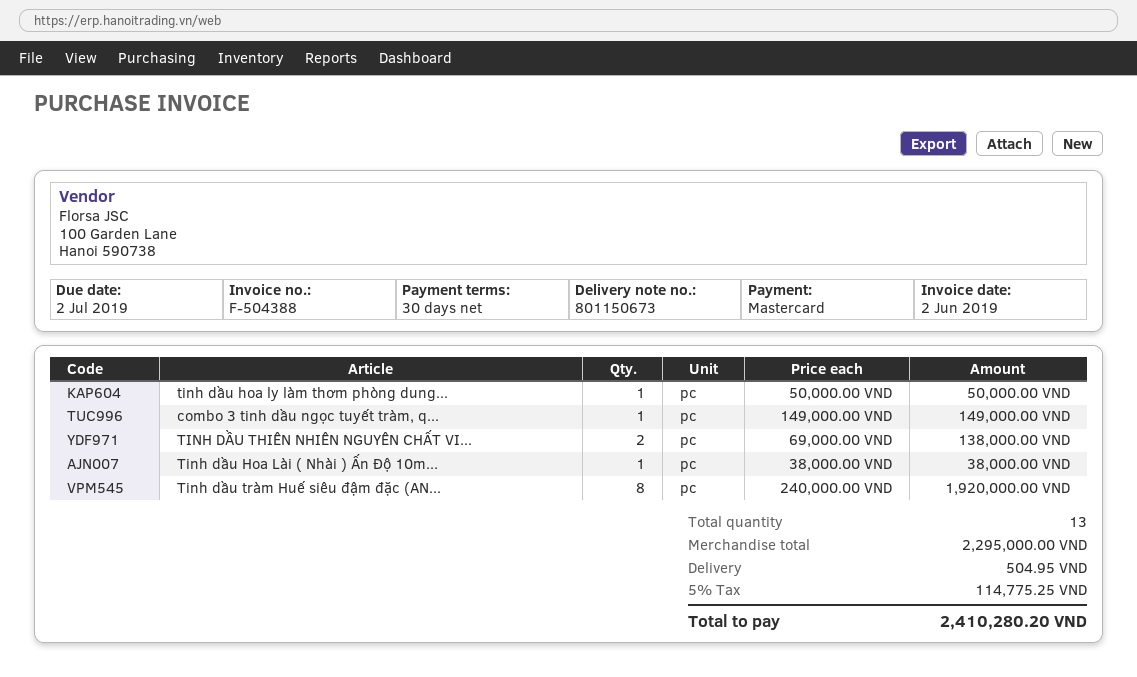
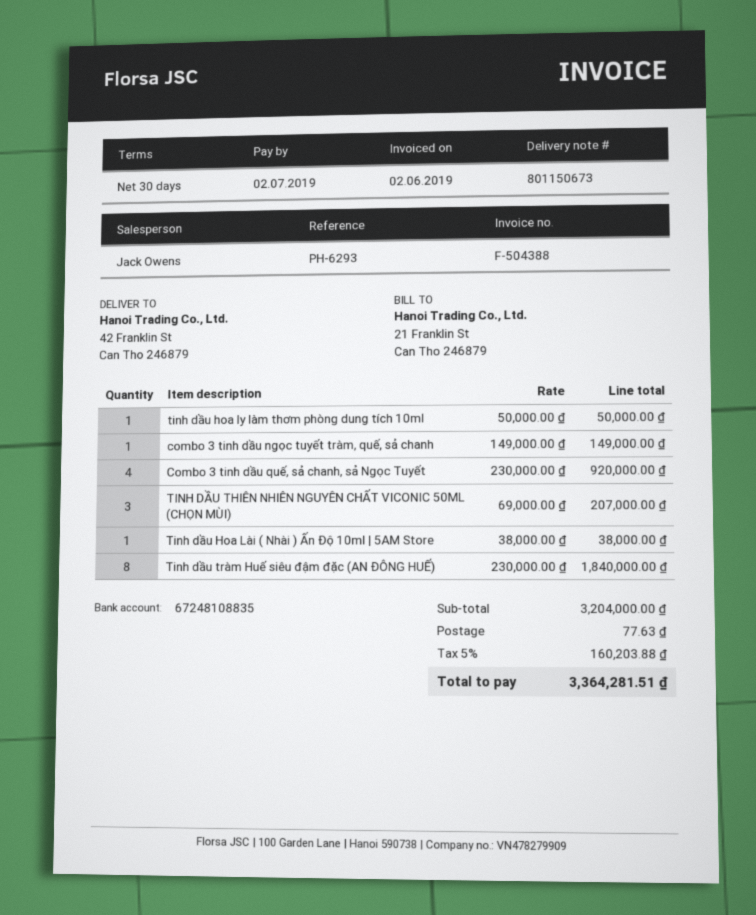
TINH DẦU THIÊN NHIÊN NGUYÊN CHẤT VI...: 2 x 69000.00 = 138000.00 -> 3 x 69000.00 = 207000.00
Tinh dầu tràm Huế siêu đậm đặc (AN...: 8 x 240000.00 = 1920000.00 -> 8 x 230000.00 = 1840000.00
Combo 3 tinh dầu quế, sả chanh, sả Ngọc Tuyết: none -> 4 x 230000.00 = 920000.00
subtotal: 2295000.00 -> 3204000.00
shipping: 504.95 -> 77.63
tax: 5% = 114775.25 -> 5% = 160203.88
total: 2410280.20 -> 3364281.51

